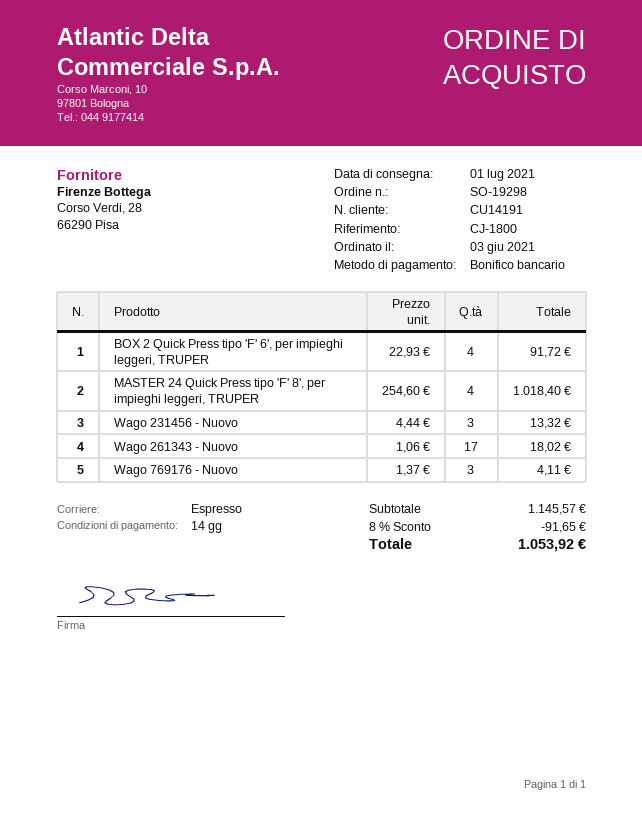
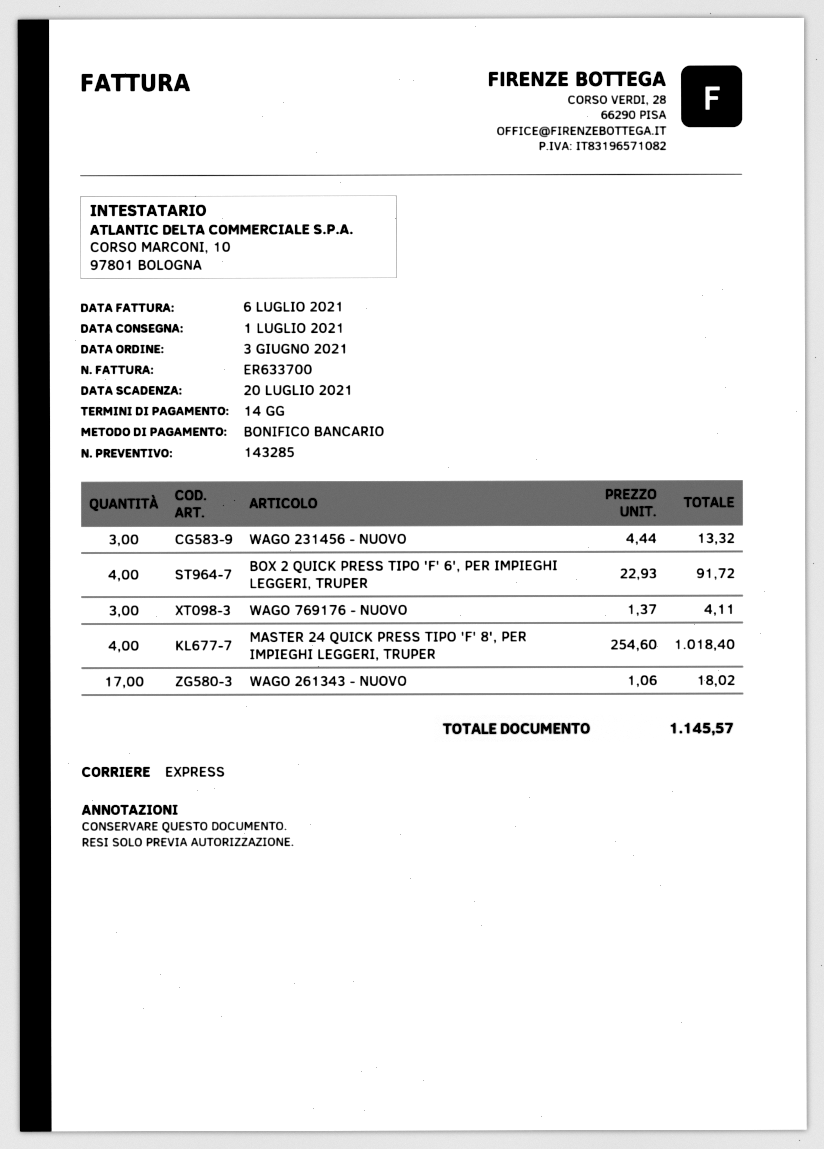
discount: 8% = 91.65 -> none
total: 1053.92 -> 1145.57

